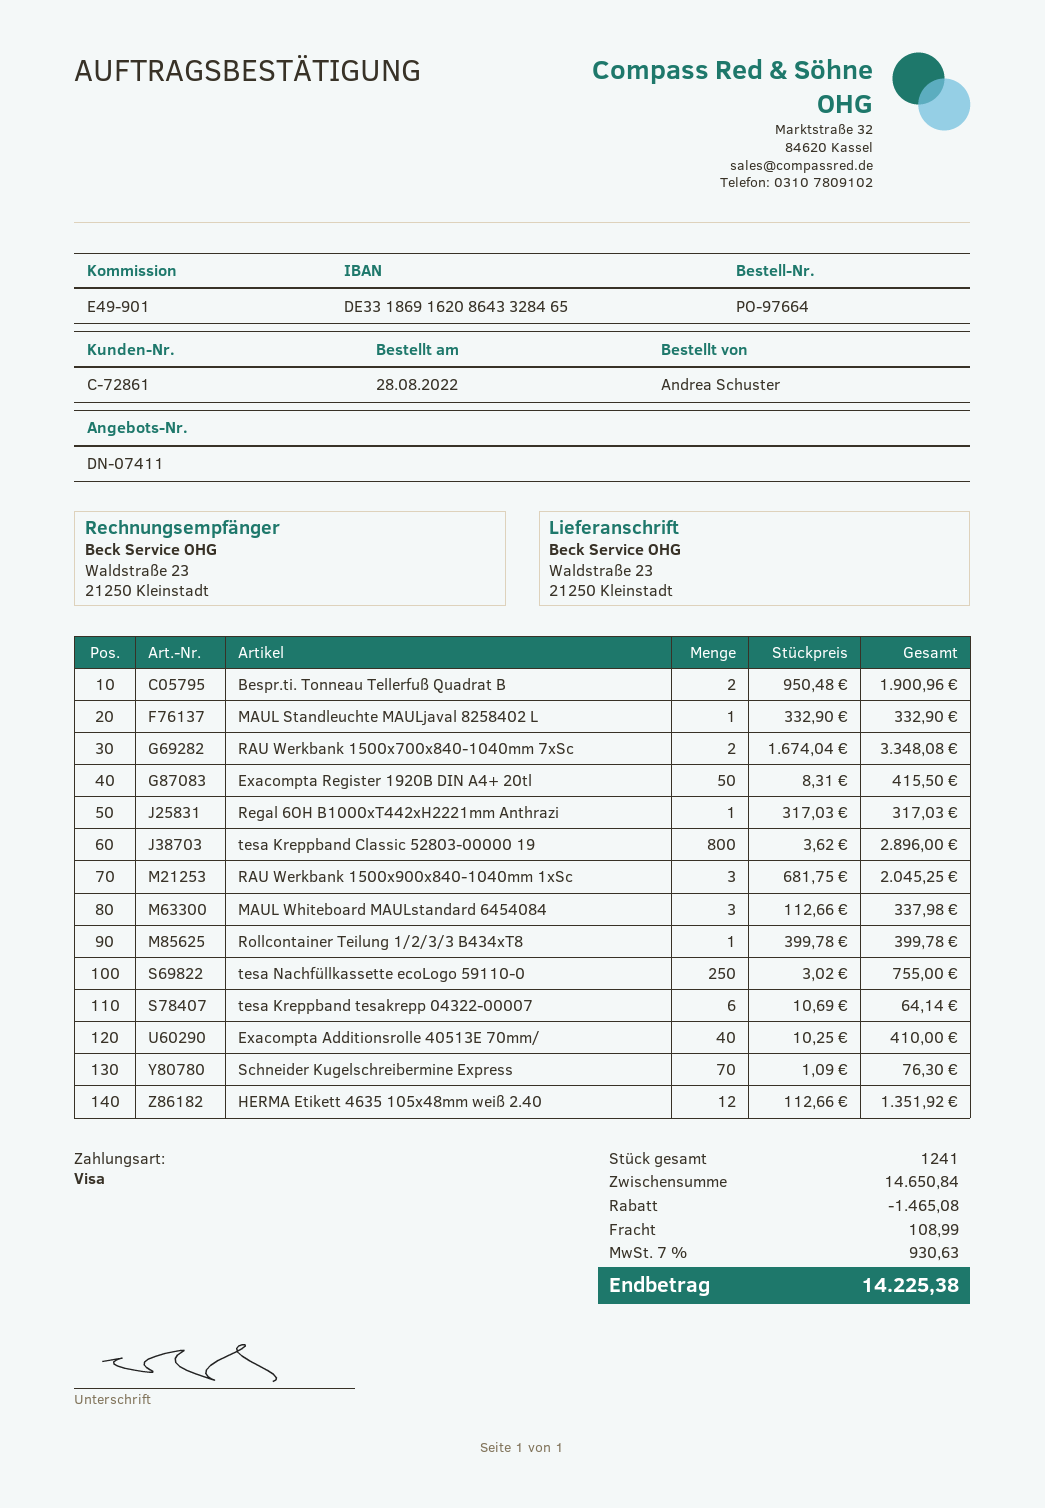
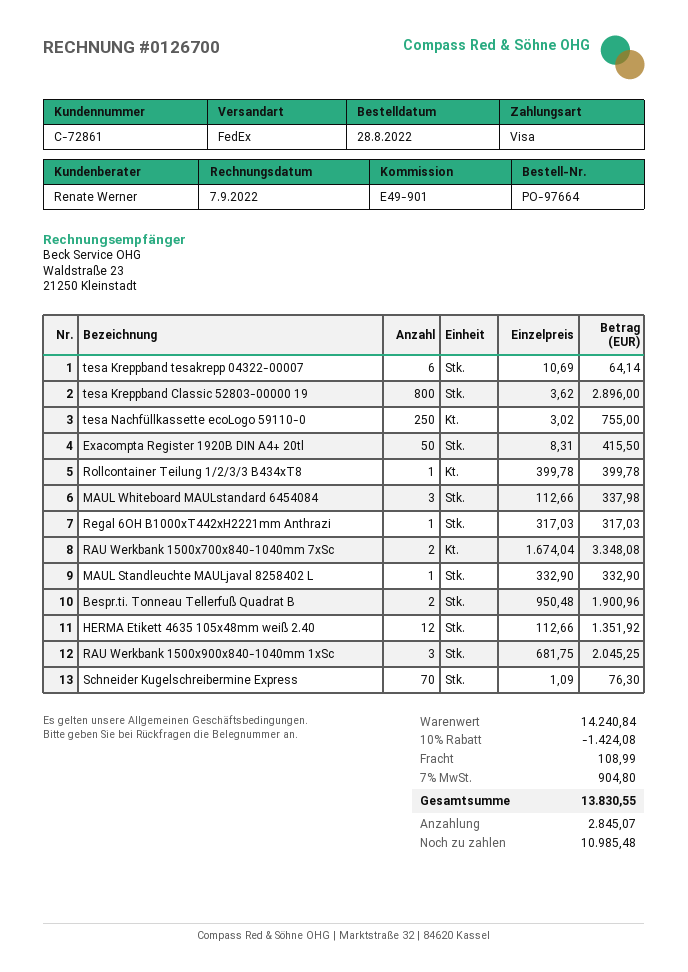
Exacompta Additionsrolle 40513E 70mm/: 40 x 10.25 = 410.00 -> none
subtotal: 14650.84 -> 14240.84
discount: 1465.08 -> 1424.08
tax: 7% = 930.63 -> 7% = 904.80
total: 14225.38 -> 13830.55

